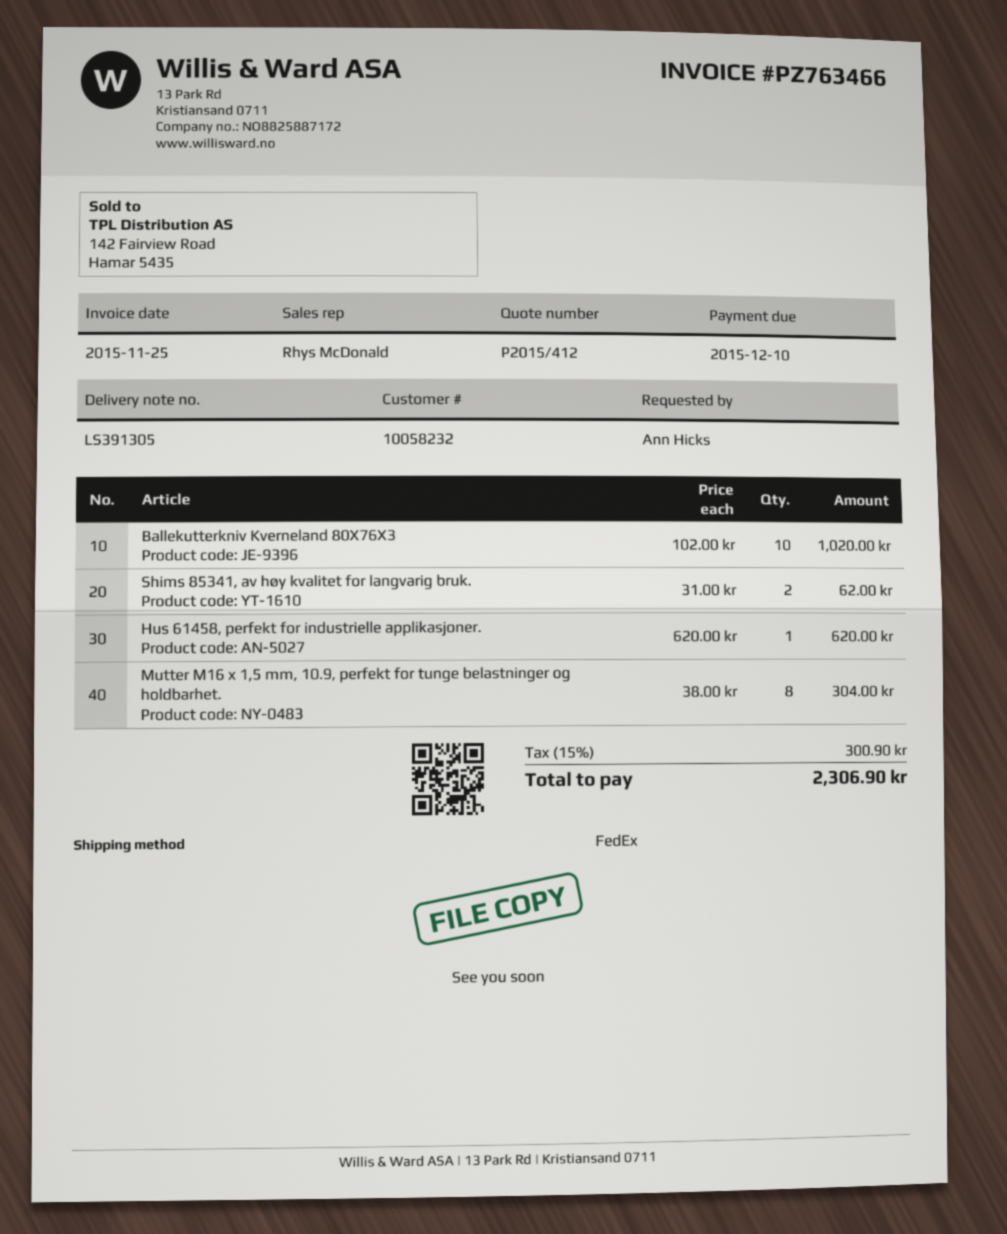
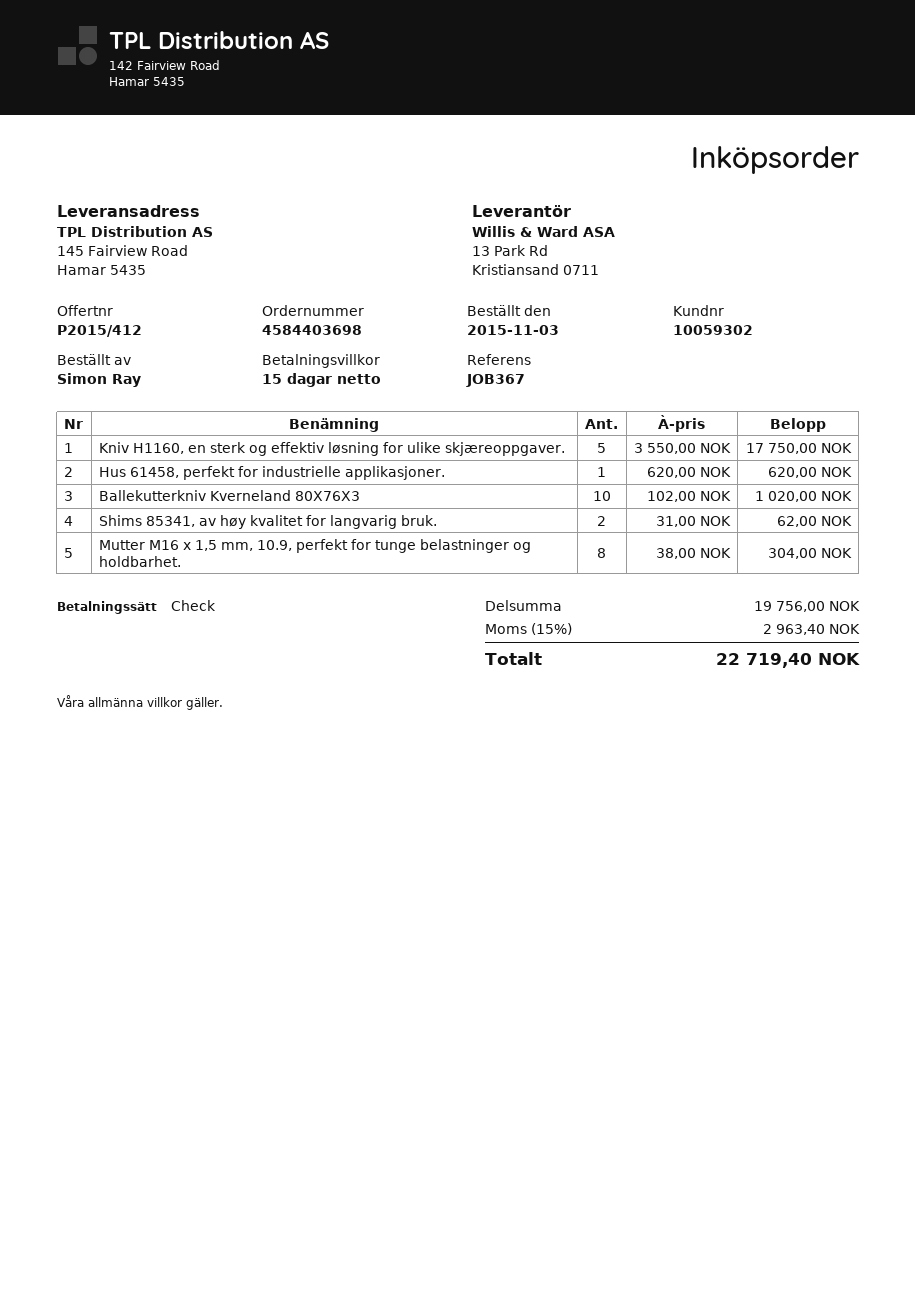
customer number: 10058232 -> 10059302
ordered by: Ann Hicks -> Simon Ray
Kniv H1160, en sterk og effektiv løsning for ulike skjæreoppgaver.: none -> 5 x 3550.00 = 17750.00
tax: 15% = 300.90 -> 15% = 2963.40
total: 2306.90 -> 22719.40

